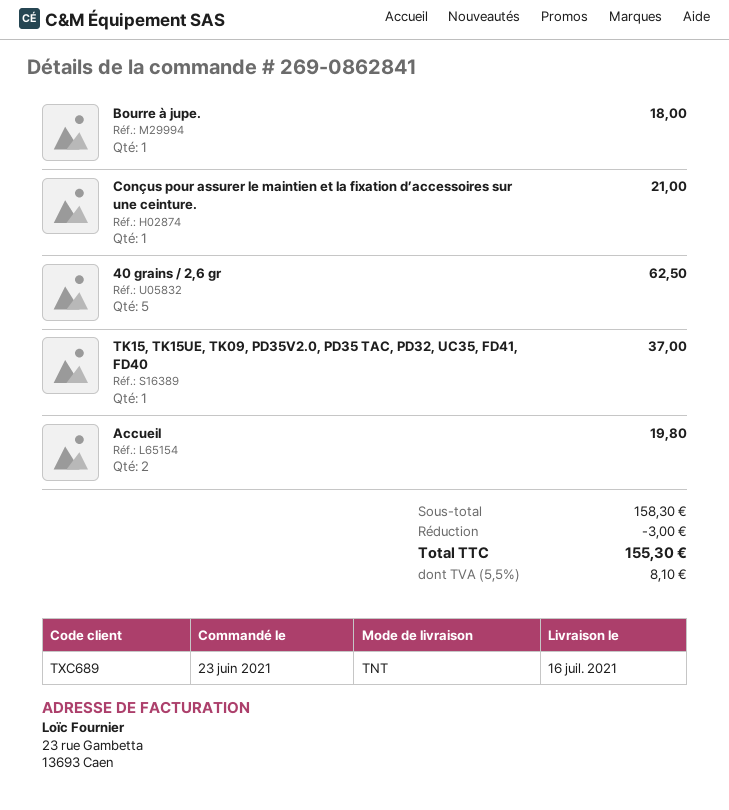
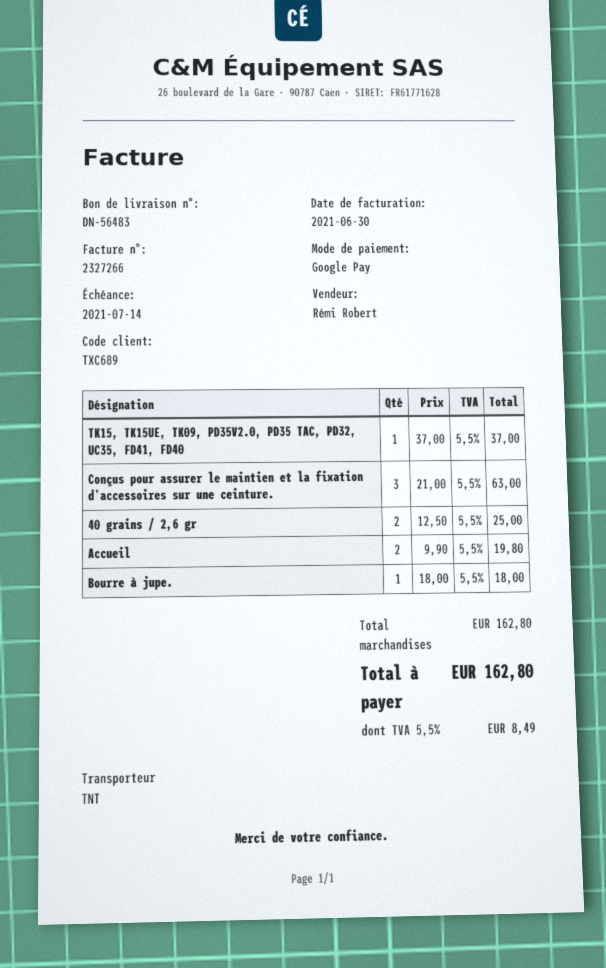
Conçus pour assurer le maintien et la fixation d’accessoires sur une ceinture.: 1 for 21.00 -> 3 for 63.00
40 grains / 2,6 gr: 5 for 62.50 -> 2 for 25.00
subtotal: 158.30 -> 162.80
discount: 3.00 -> none
tax: 5.5% = 8.10 -> 5.5% = 8.49
total: 155.30 -> 162.80

